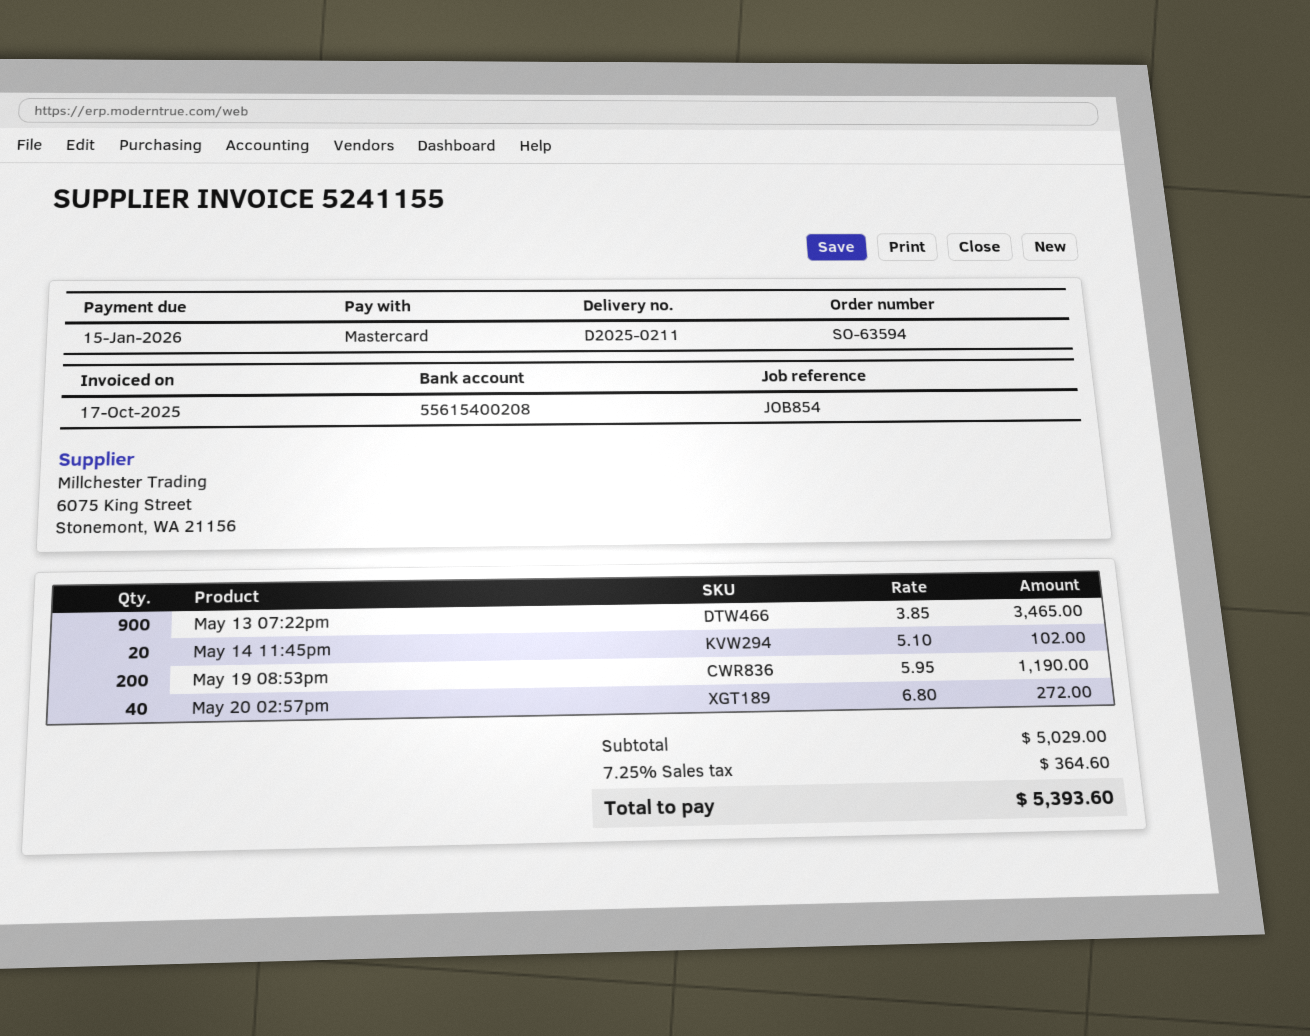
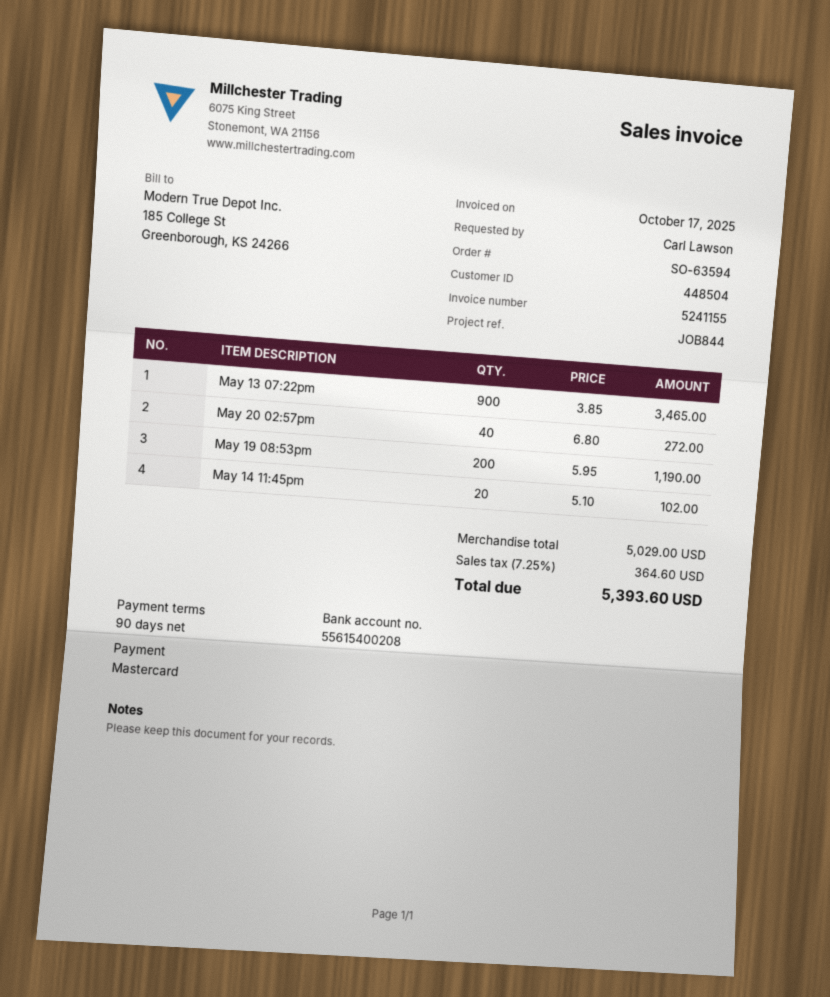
reference: JOB854 -> JOB844

